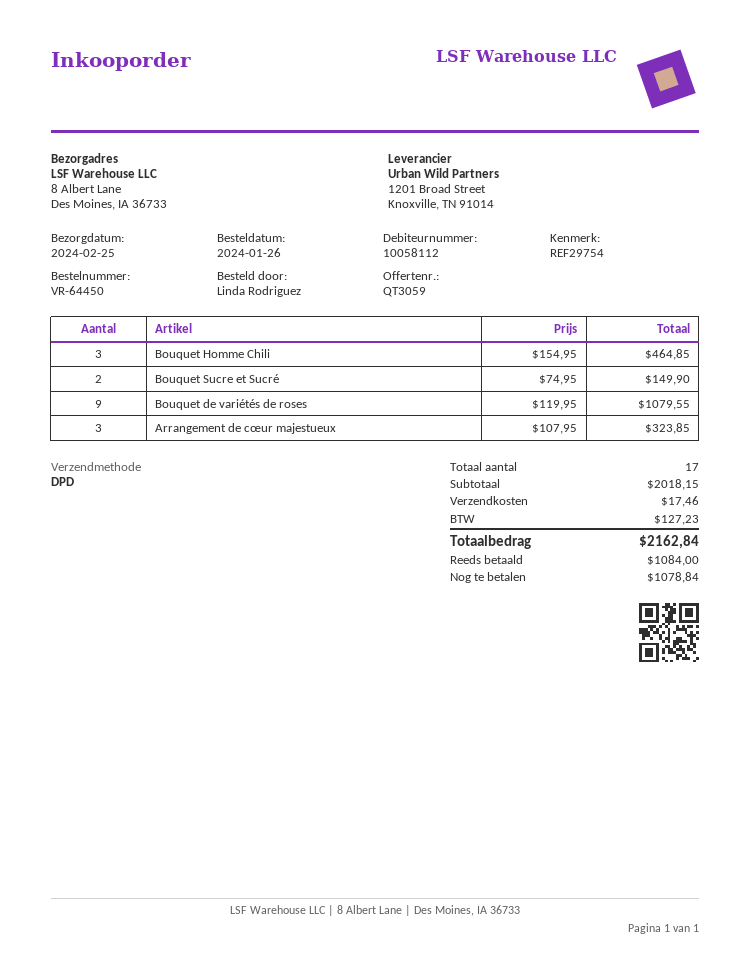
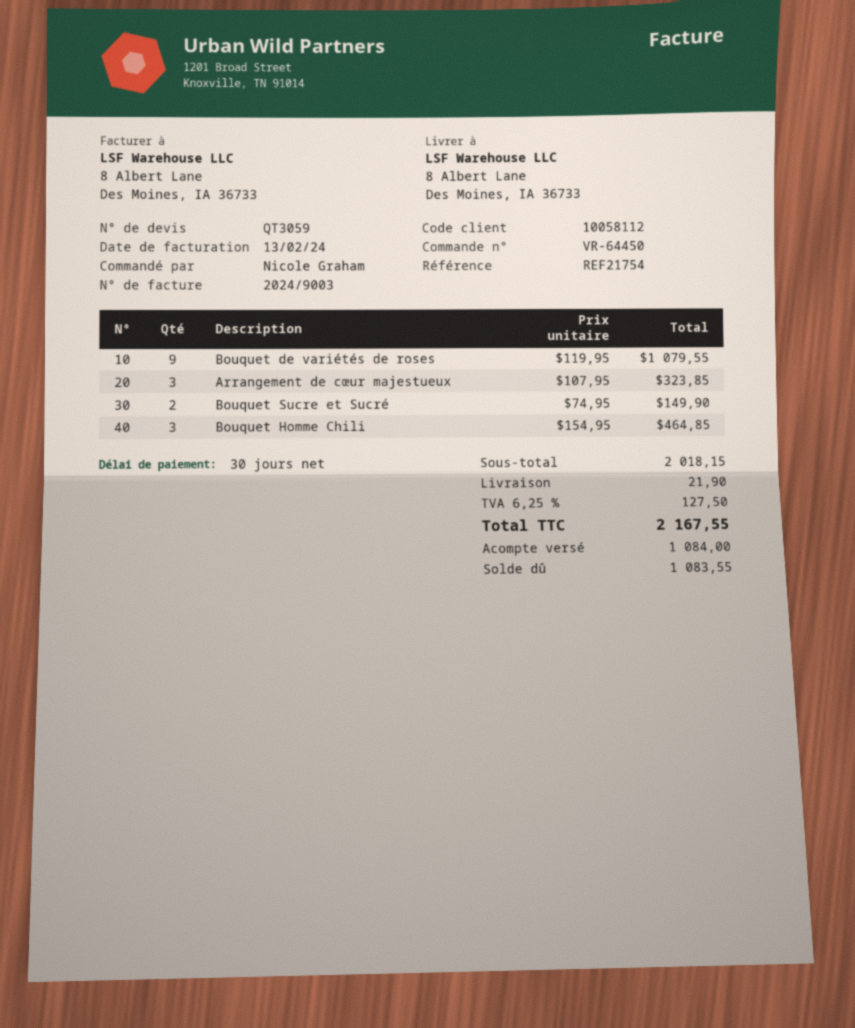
reference: REF29754 -> REF21754
ordered by: Linda Rodriguez -> Nicole Graham
shipping: 17.46 -> 21.90
tax: 127.23 -> 127.50
total: 2162.84 -> 2167.55
balance: 1078.84 -> 1083.55

